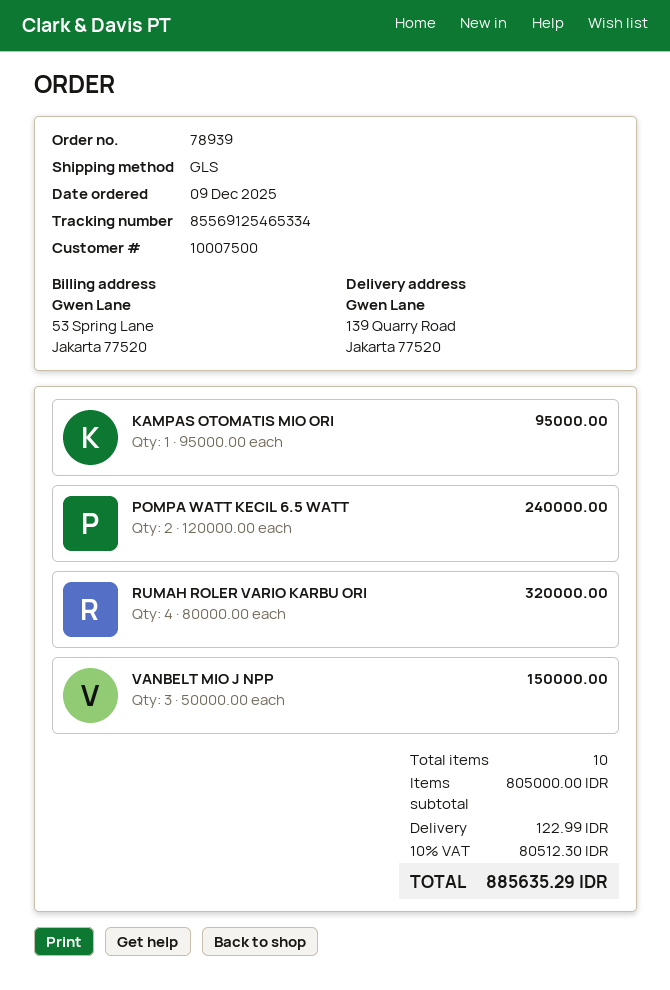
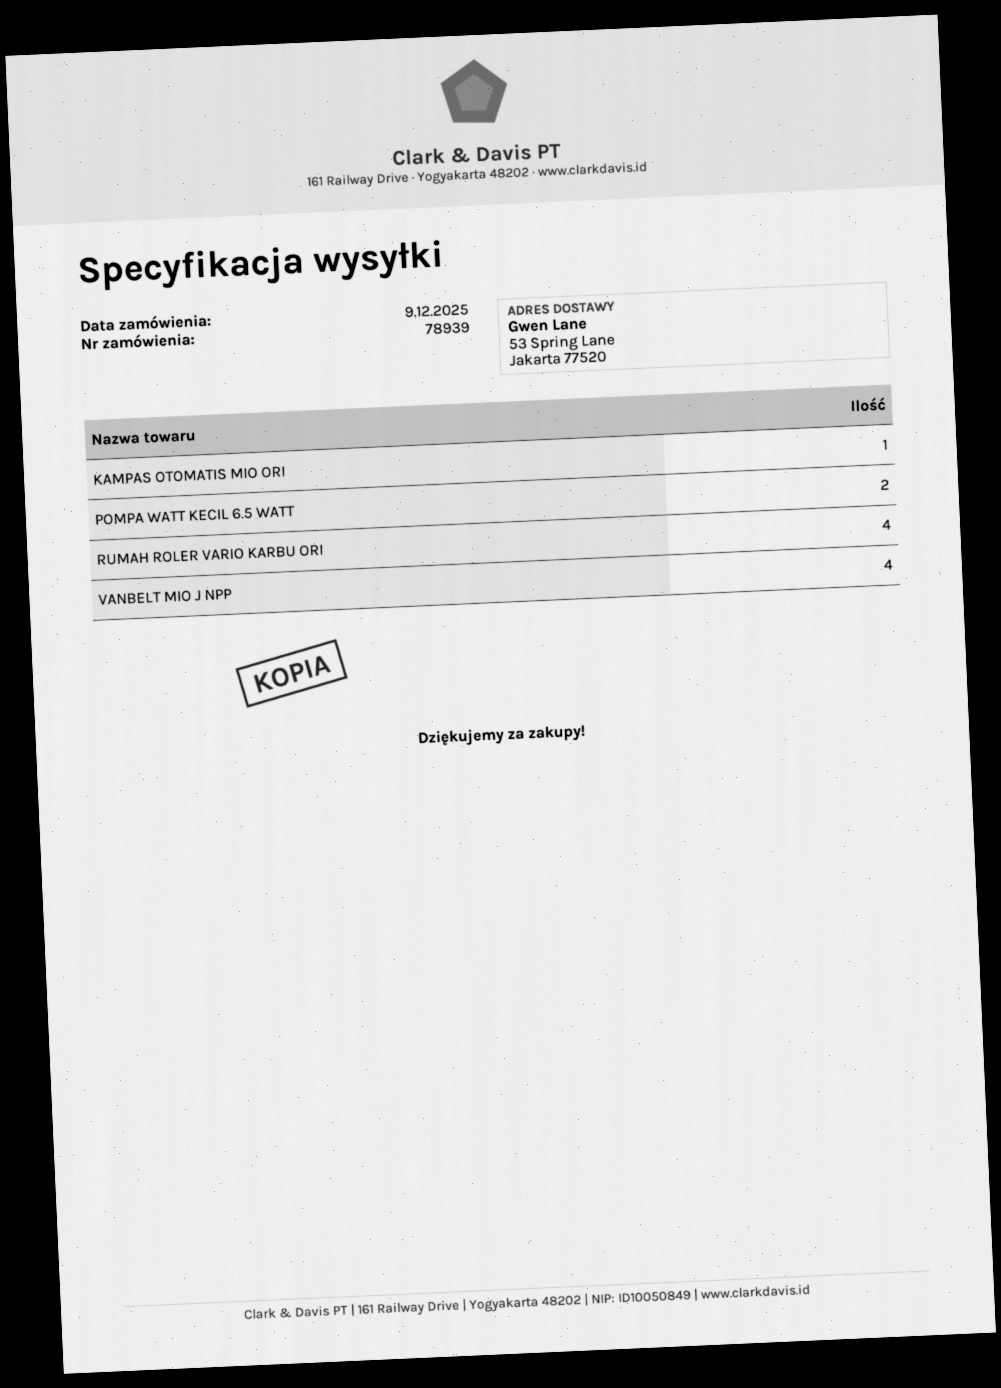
ship to: 139 Quarry Road, Jakarta 77520 -> 53 Spring Lane, Jakarta 77520
VANBELT MIO J NPP: 3 -> 4

